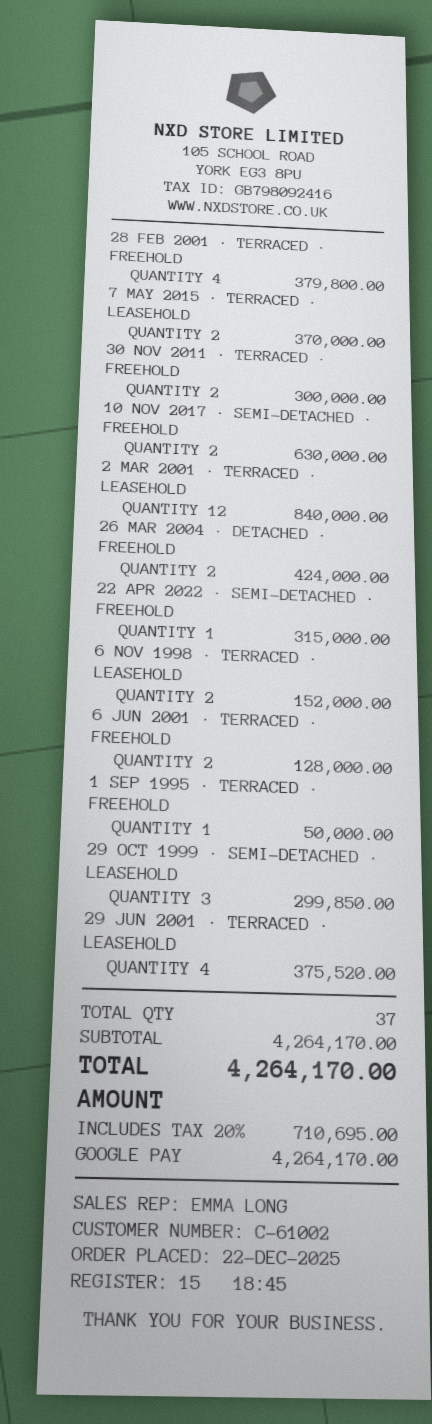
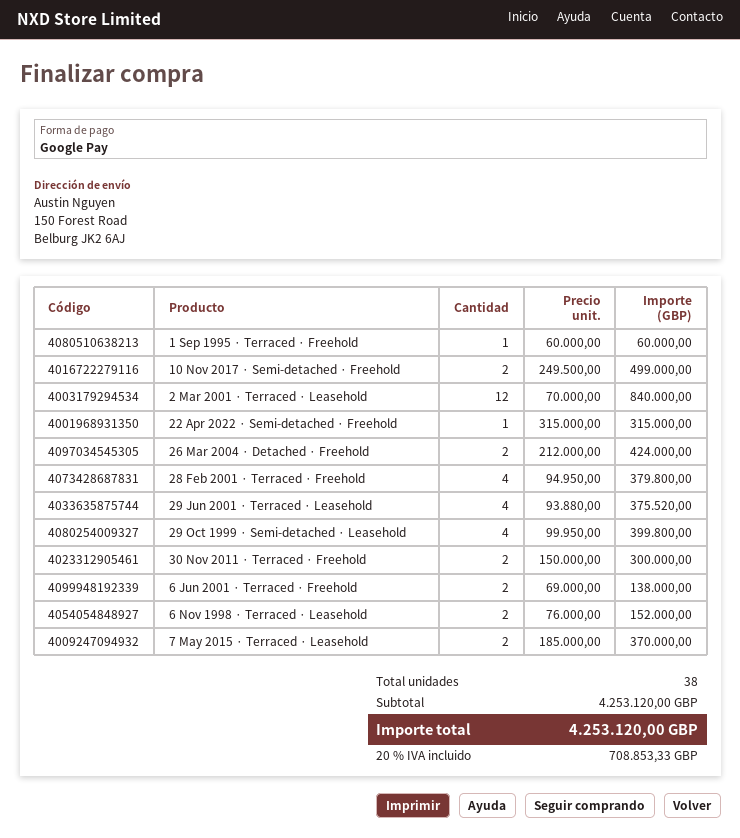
10 NOV 2017 · SEMI-DETACHED · FREEHOLD: 2 for 630000.00 -> 2 for 499000.00
6 JUN 2001 · TERRACED · FREEHOLD: 2 for 128000.00 -> 2 for 138000.00
1 SEP 1995 · TERRACED · FREEHOLD: 1 for 50000.00 -> 1 for 60000.00
29 OCT 1999 · SEMI-DETACHED · LEASEHOLD: 3 for 299850.00 -> 4 for 399800.00
total quantity: 37 -> 38
subtotal: 4264170.00 -> 4253120.00
tax: 20% = 710695.00 -> 20% = 708853.33
total: 4264170.00 -> 4253120.00

